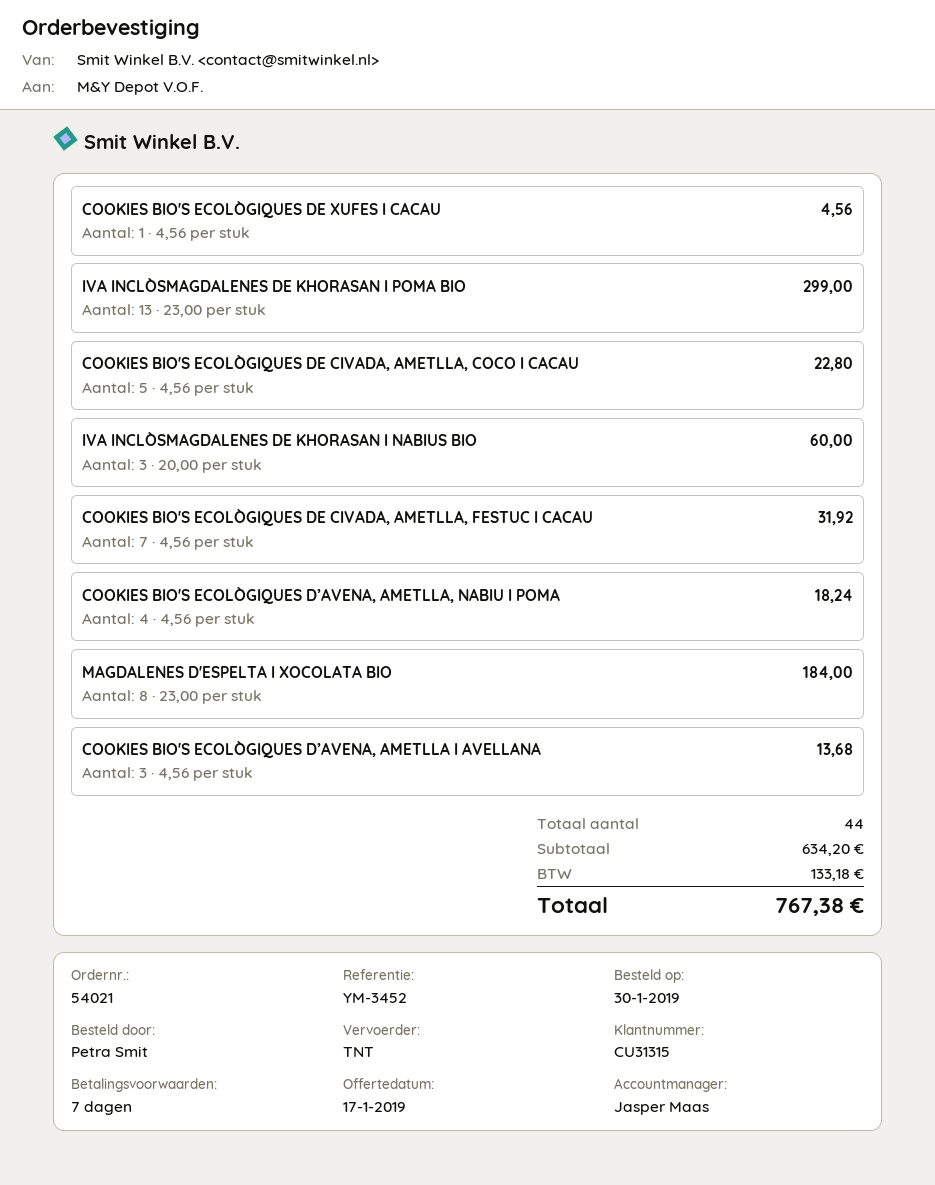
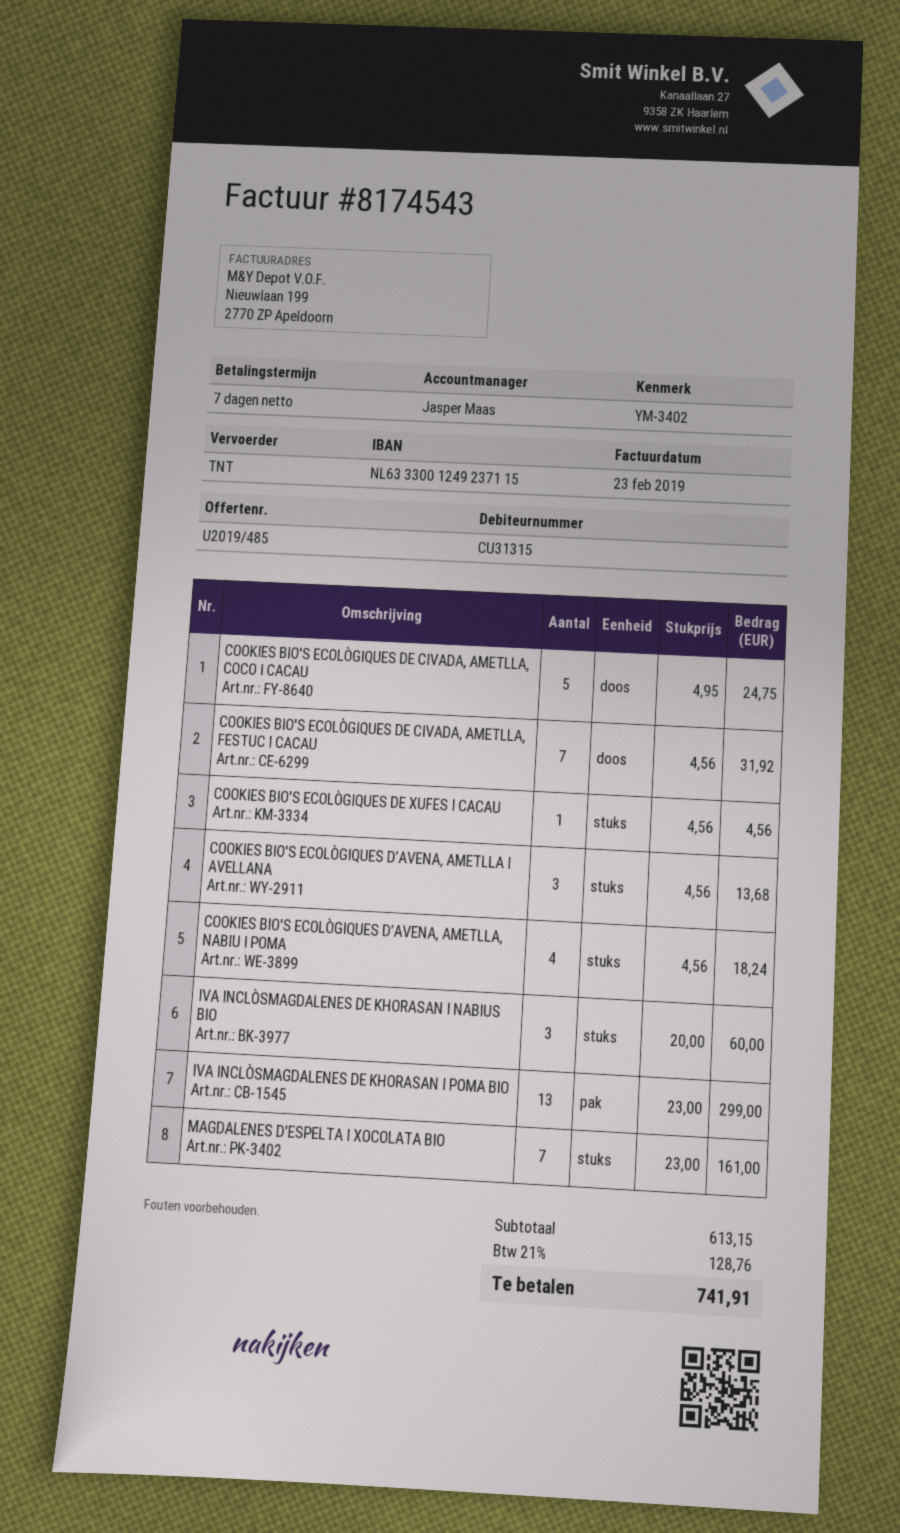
reference: YM-3452 -> YM-3402
COOKIES BIO'S ECOLÒGIQUES DE CIVADA, AMETLLA, COCO I CACAU: 5 x 4.56 = 22.80 -> 5 x 4.95 = 24.75
MAGDALENES D'ESPELTA I XOCOLATA BIO: 8 x 23.00 = 184.00 -> 7 x 23.00 = 161.00
subtotal: 634.20 -> 613.15
tax: 133.18 -> 128.76
total: 767.38 -> 741.91

